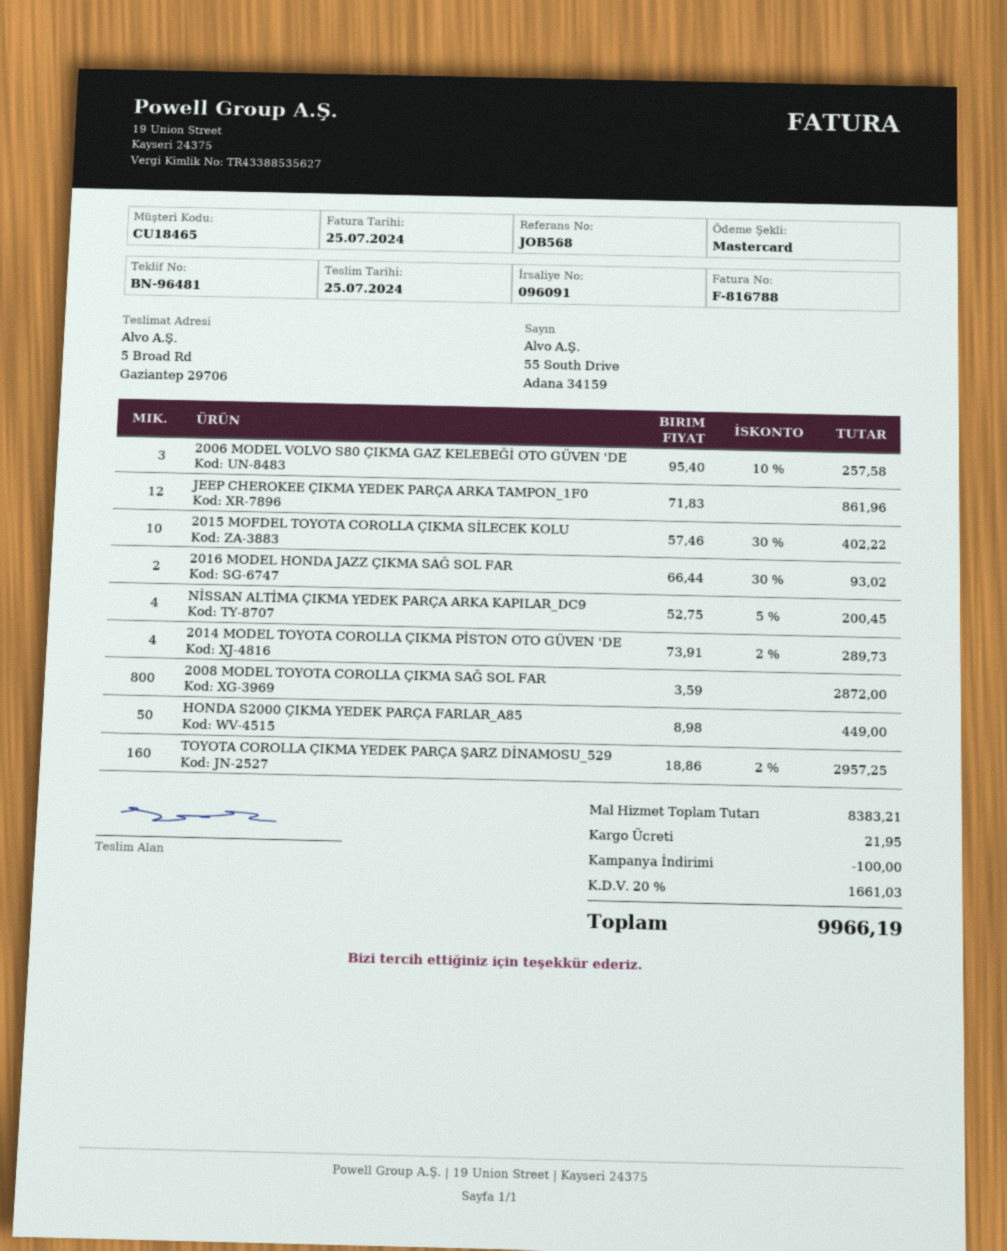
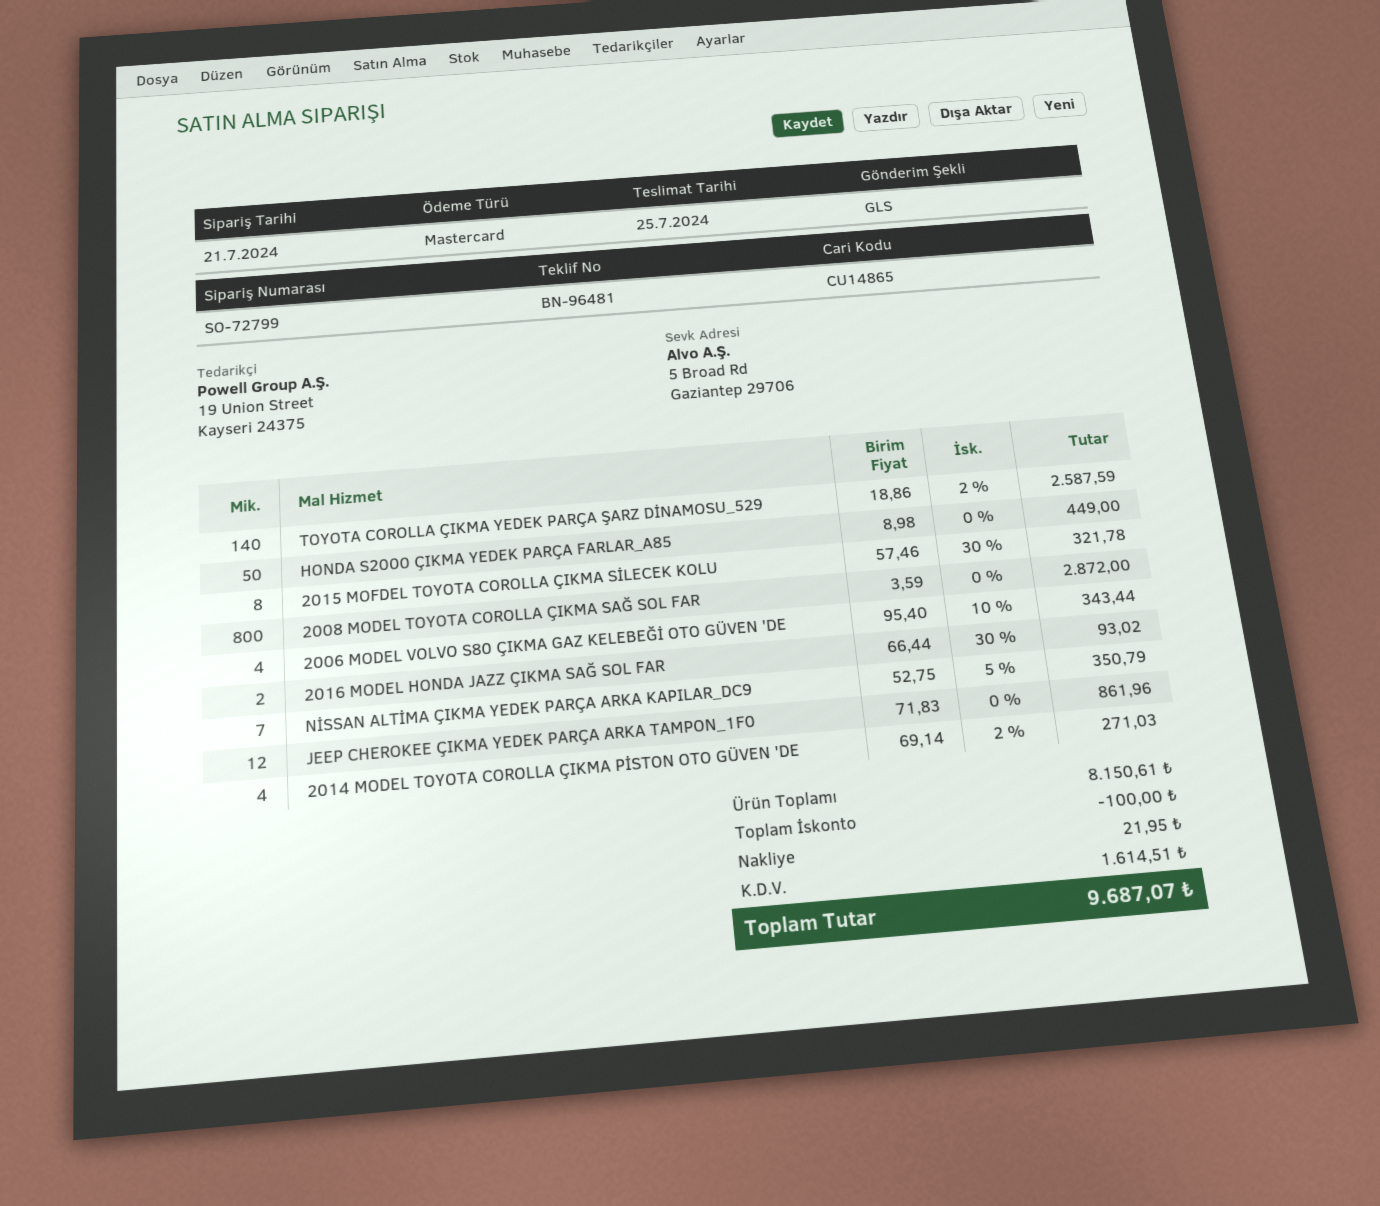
customer number: CU18465 -> CU14865
2006 MODEL VOLVO S80 ÇIKMA GAZ KELEBEĞİ OTO GÜVEN 'DE: 3 x 95.40 - 10% = 257.58 -> 4 x 95.40 - 10% = 343.44
2015 MOFDEL TOYOTA COROLLA ÇIKMA SİLECEK KOLU: 10 x 57.46 - 30% = 402.22 -> 8 x 57.46 - 30% = 321.78
NİSSAN ALTİMA ÇIKMA YEDEK PARÇA ARKA KAPILAR_DC9: 4 x 52.75 - 5% = 200.45 -> 7 x 52.75 - 5% = 350.79
2014 MODEL TOYOTA COROLLA ÇIKMA PİSTON OTO GÜVEN 'DE: 4 x 73.91 - 2% = 289.73 -> 4 x 69.14 - 2% = 271.03
TOYOTA COROLLA ÇIKMA YEDEK PARÇA ŞARZ DİNAMOSU_529: 160 x 18.86 - 2% = 2957.25 -> 140 x 18.86 - 2% = 2587.59
subtotal: 8383.21 -> 8150.61
tax: 1661.03 -> 1614.51
total: 9966.19 -> 9687.07

